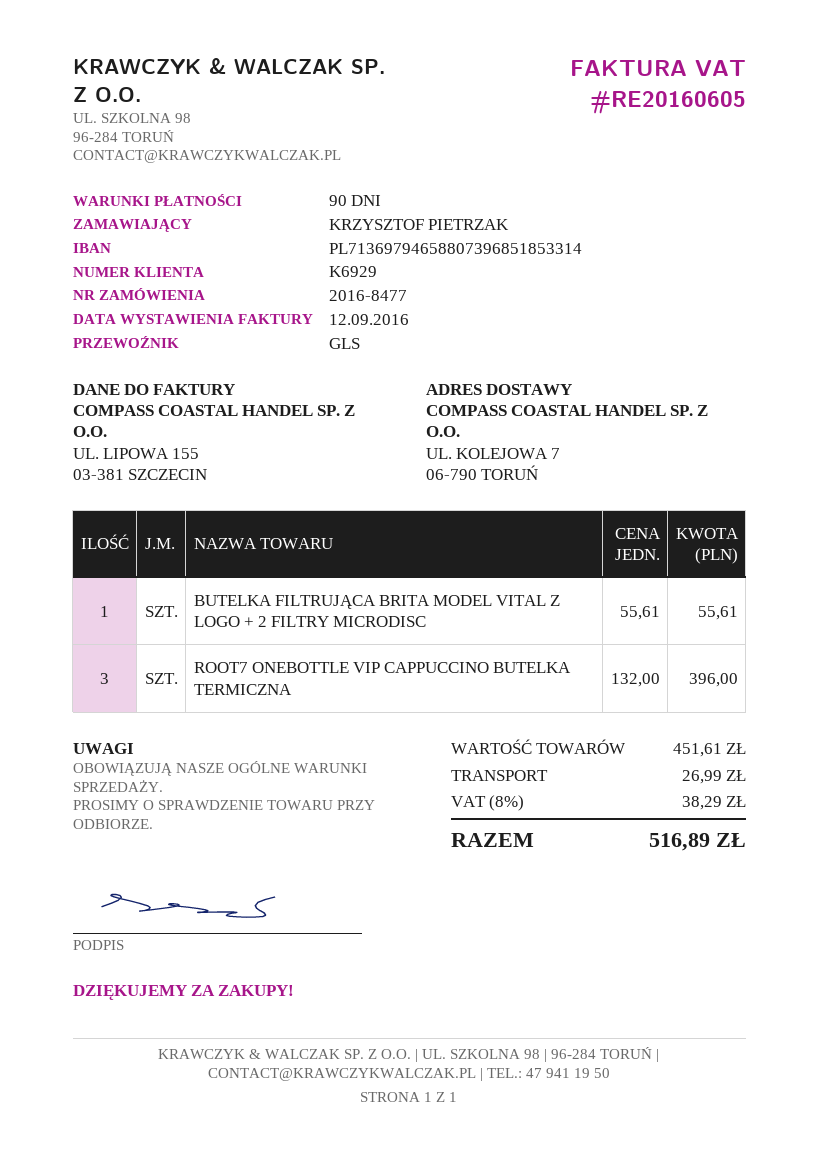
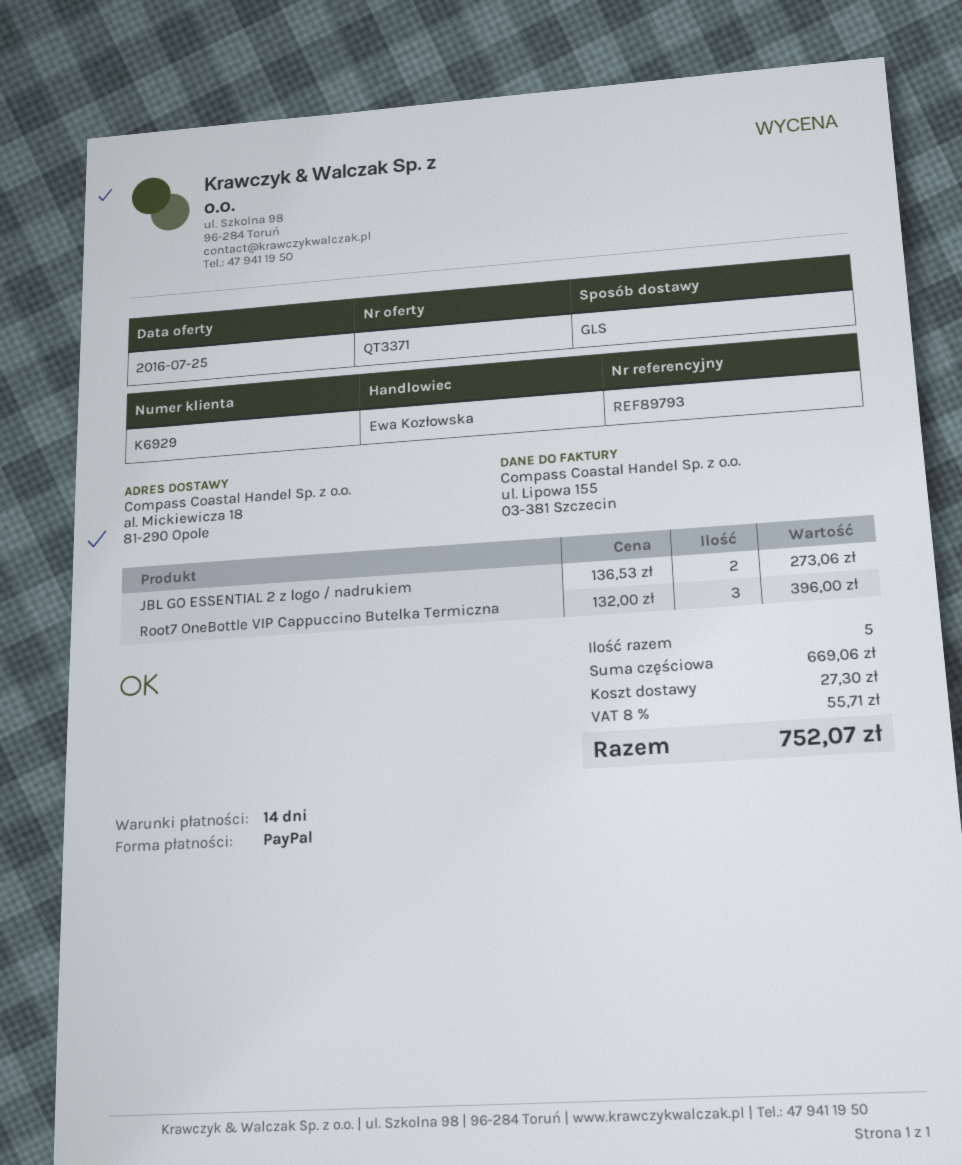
payment terms: 90 days -> 14 days
ship to: UL. KOLEJOWA 7, 06-790 TORUŃ -> al. Mickiewicza 18, 81-290 Opole
BUTELKA FILTRUJĄCA BRITA MODEL VITAL Z LOGO + 2 FILTRY MICRODISC: 1 x 55.61 = 55.61 -> none
JBL GO ESSENTIAL 2 z logo / nadrukiem: none -> 2 x 136.53 = 273.06
subtotal: 451.61 -> 669.06
shipping: 26.99 -> 27.30
tax: 8% = 38.29 -> 8% = 55.71
total: 516.89 -> 752.07

